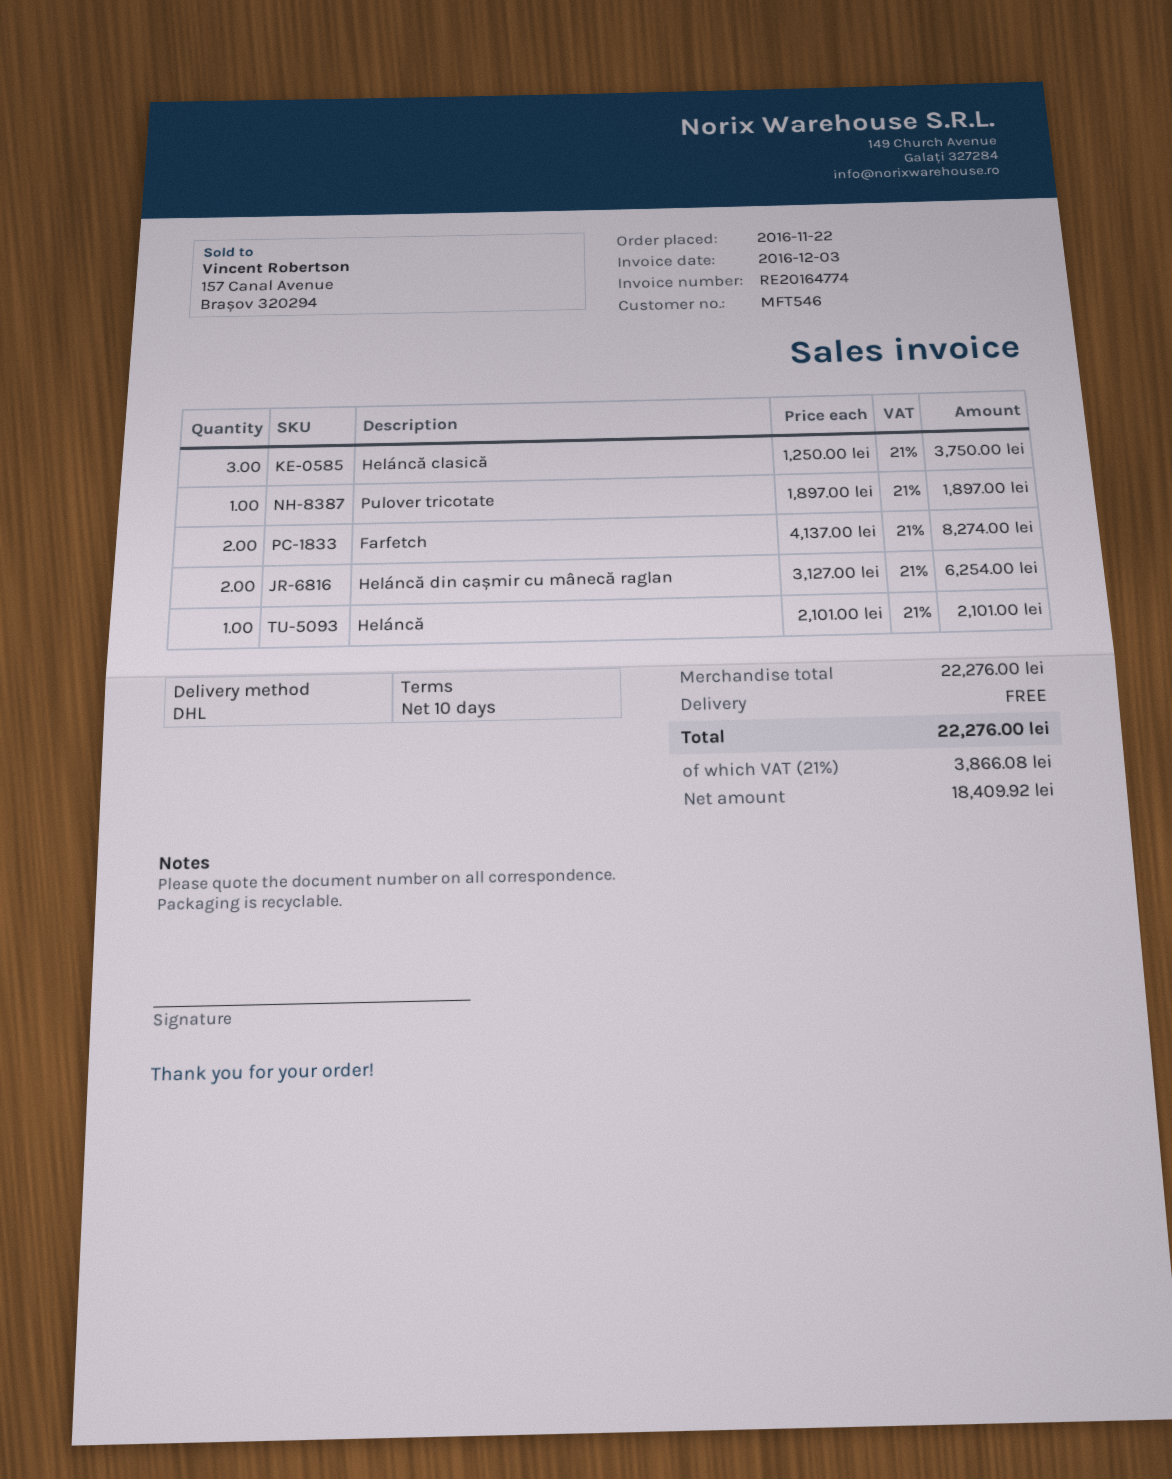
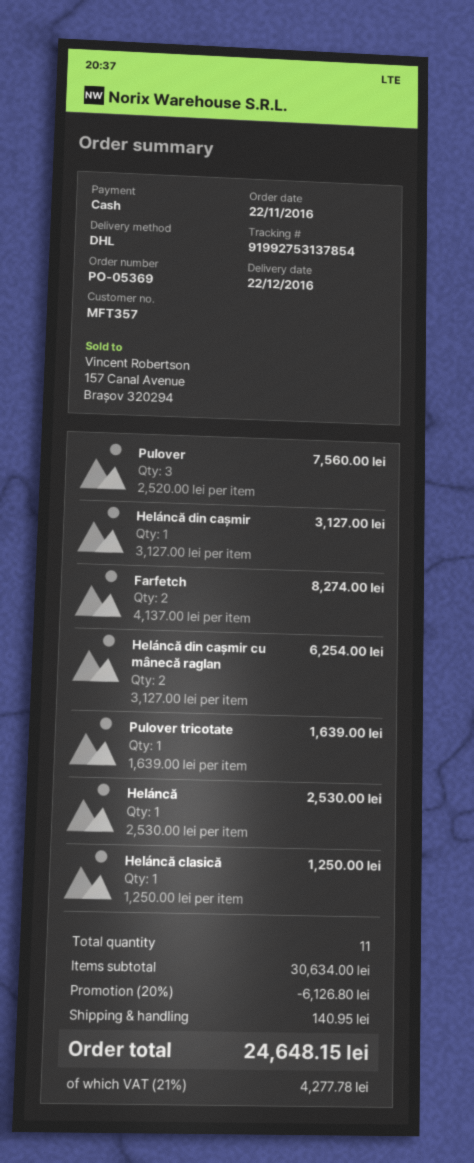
customer number: MFT546 -> MFT357
Heláncă clasică: 3 x 1250.00 = 3750.00 -> 1 x 1250.00 = 1250.00
Pulover tricotate: 1 x 1897.00 = 1897.00 -> 1 x 1639.00 = 1639.00
Heláncă: 1 x 2101.00 = 2101.00 -> 1 x 2530.00 = 2530.00
Pulover: none -> 3 x 2520.00 = 7560.00
Heláncă din cașmir: none -> 1 x 3127.00 = 3127.00
subtotal: 22276.00 -> 30634.00
discount: none -> 20% = 6126.80
shipping: 0.00 -> 140.95
tax: 21% = 3866.08 -> 21% = 4277.78
total: 22276.00 -> 24648.15

